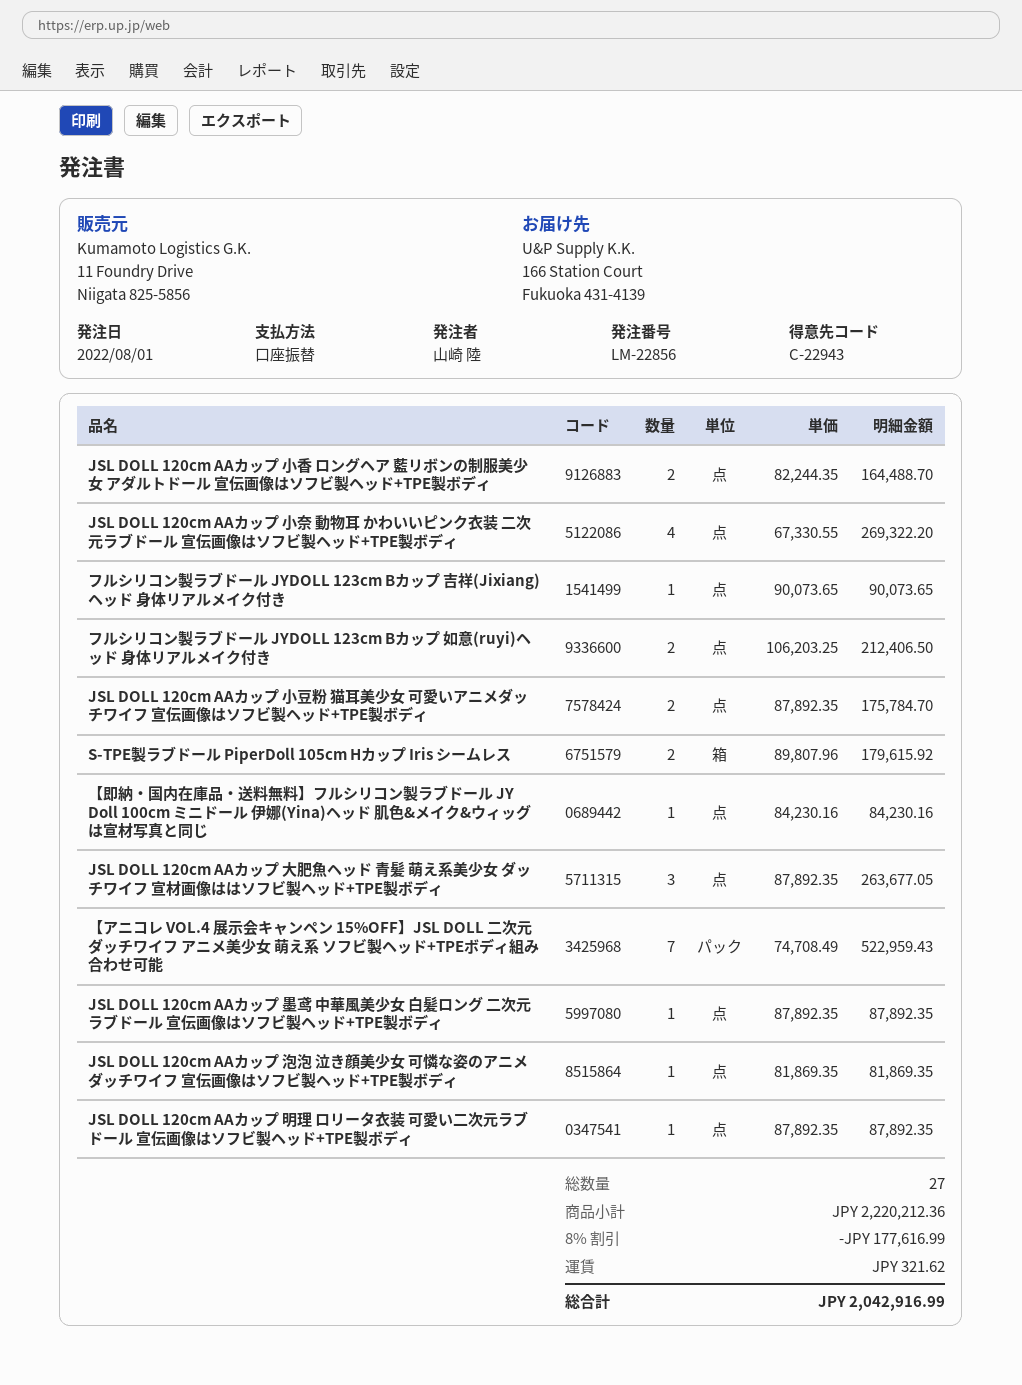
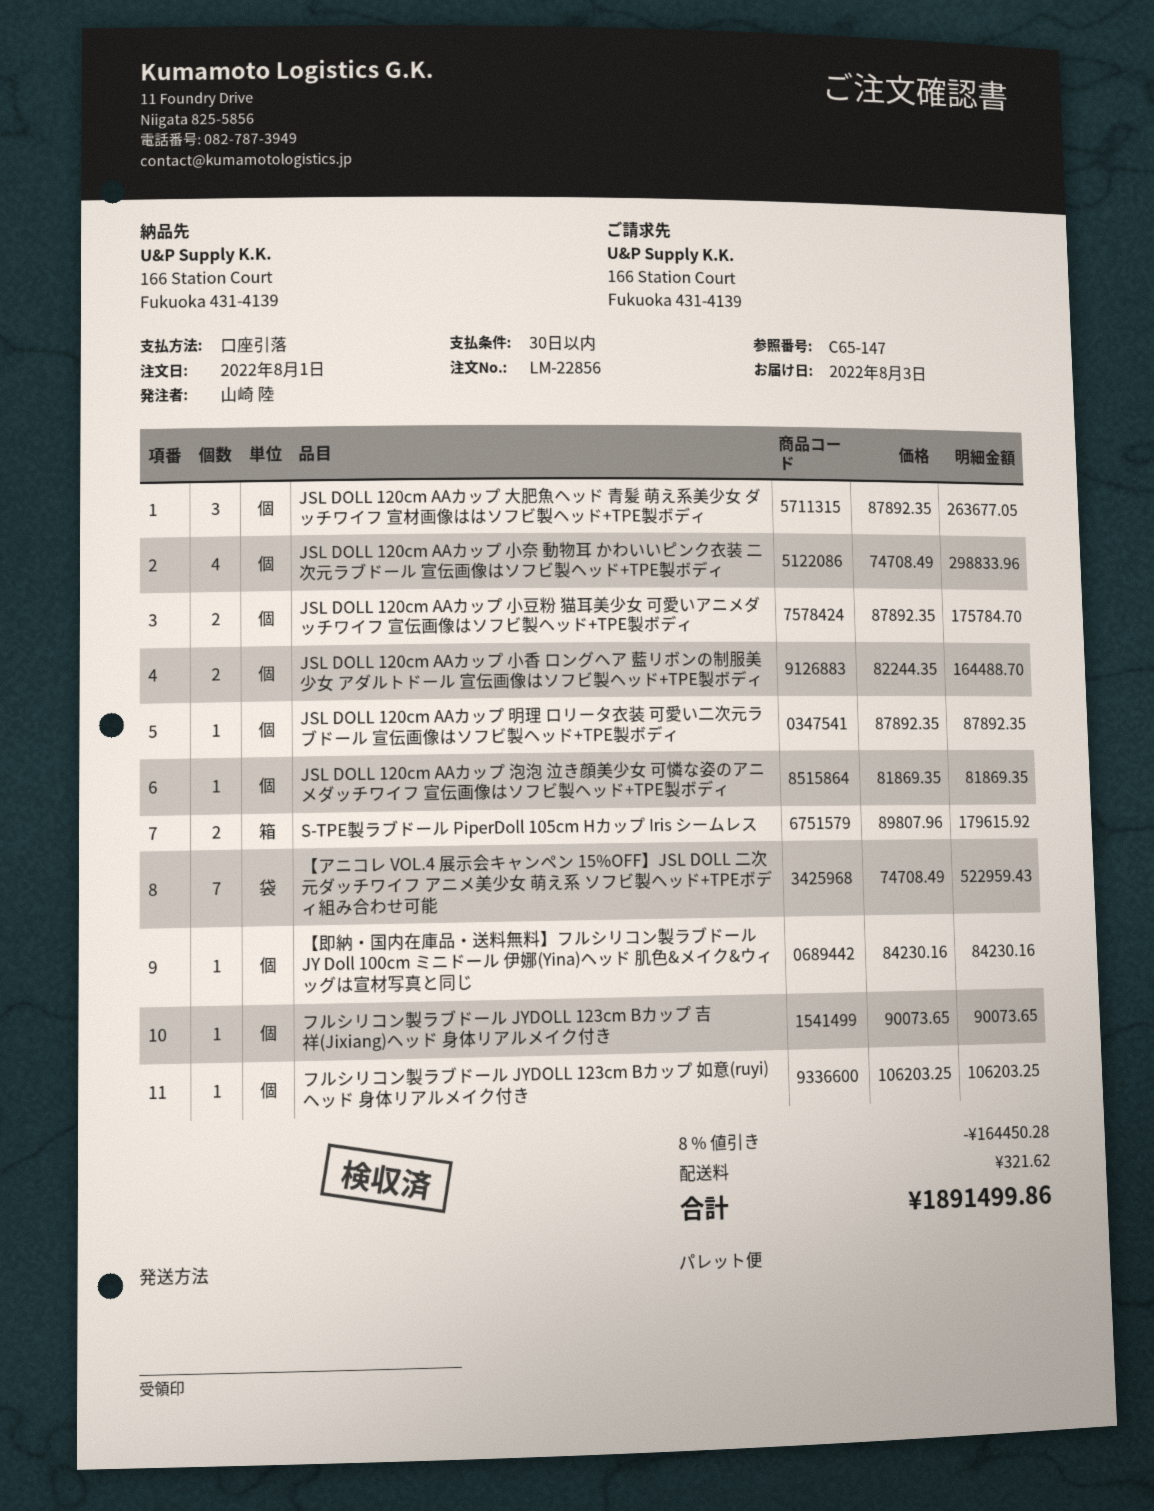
JSL DOLL 120cm AAカップ 小奈 動物耳 かわいいピンク衣装 二次元ラブドール 宣伝画像はソフビ製ヘッド+TPE製ボディ: 4 x 67330.55 = 269322.20 -> 4 x 74708.49 = 298833.96
フルシリコン製ラブドール JYDOLL 123cm Bカップ 如意(ruyi)ヘッド 身体リアルメイク付き: 2 x 106203.25 = 212406.50 -> 1 x 106203.25 = 106203.25
JSL DOLL 120cm AAカップ 墨鸢 中華風美少女 白髪ロング 二次元ラブドール 宣伝画像はソフビ製ヘッド+TPE製ボディ: 1 x 87892.35 = 87892.35 -> none
discount: 8% = 177616.99 -> 8% = 164450.28
total: 2042916.99 -> 1891499.86

